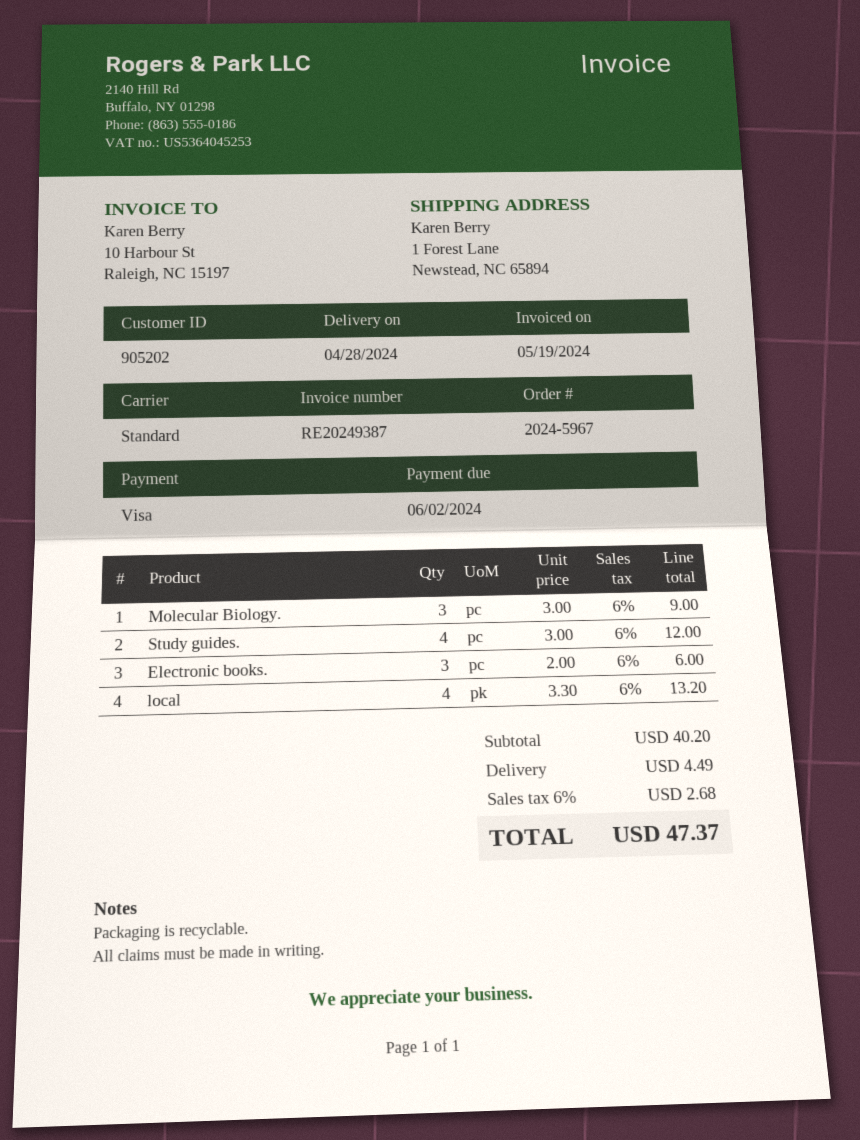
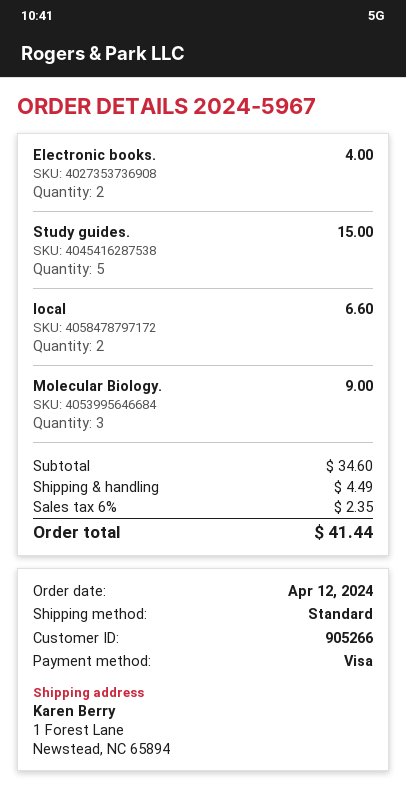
customer number: 905202 -> 905266
Study guides.: 4 for 12.00 -> 5 for 15.00
Electronic books.: 3 for 6.00 -> 2 for 4.00
local: 4 for 13.20 -> 2 for 6.60
subtotal: 40.20 -> 34.60
tax: 6% = 2.68 -> 6% = 2.35
total: 47.37 -> 41.44

